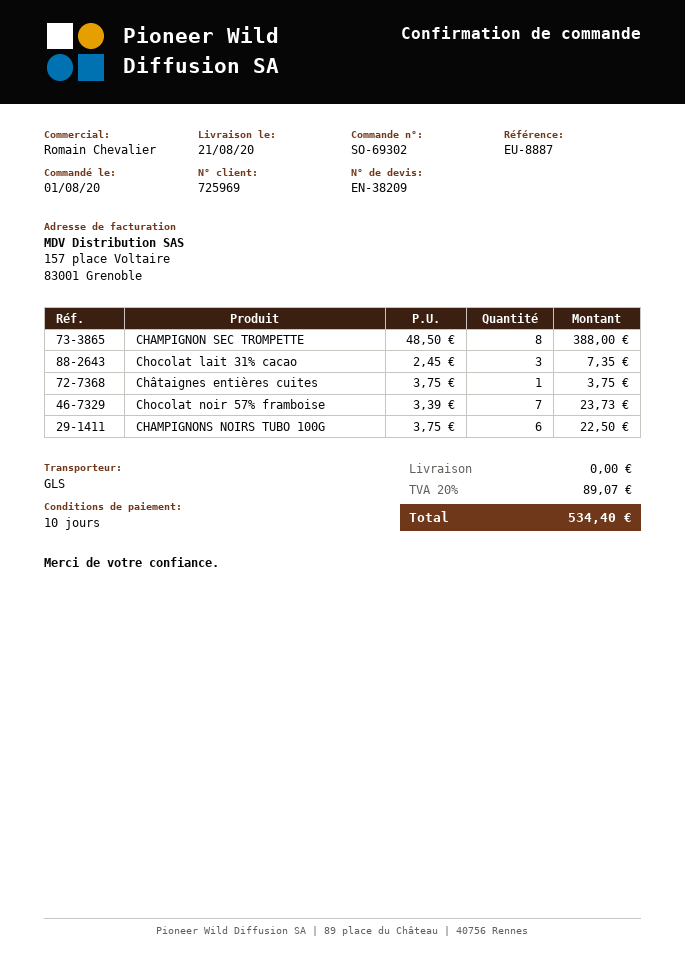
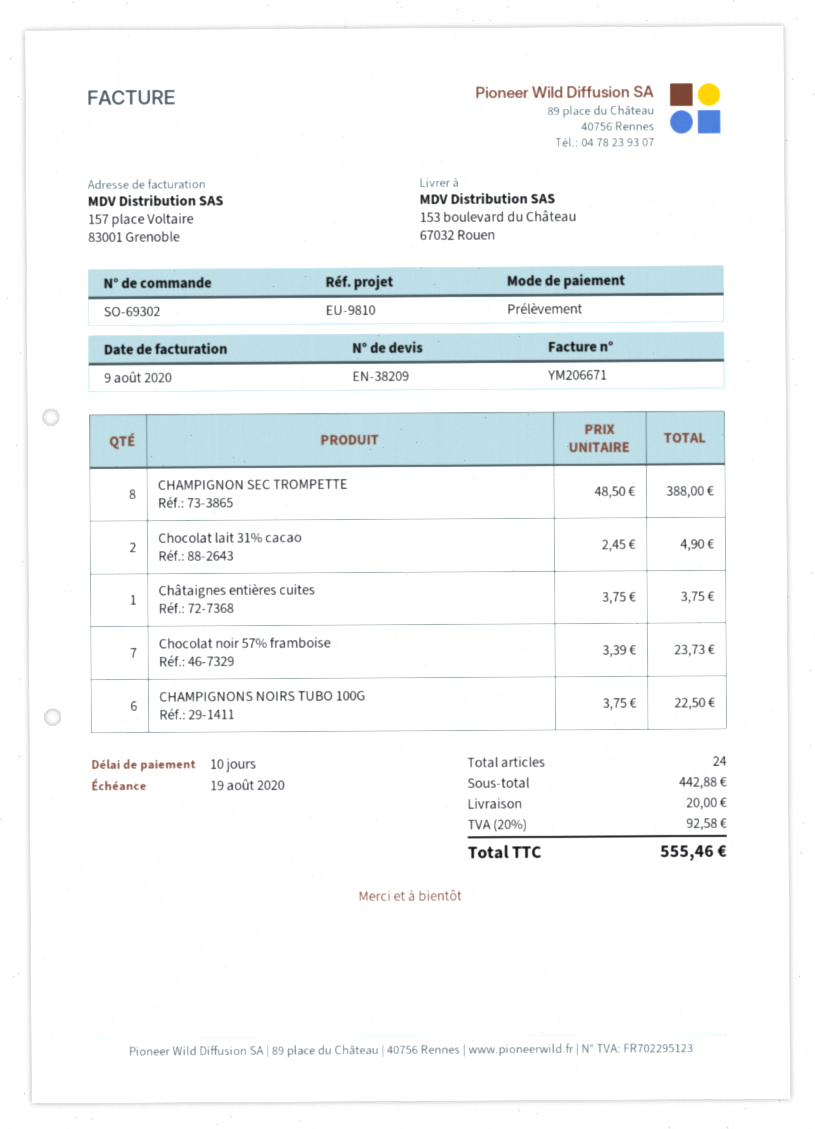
reference: EU-8887 -> EU-9810
Chocolat lait 31% cacao: 3 x 2.45 = 7.35 -> 2 x 2.45 = 4.90
shipping: 0.00 -> 20.00
tax: 20% = 89.07 -> 20% = 92.58
total: 534.40 -> 555.46

